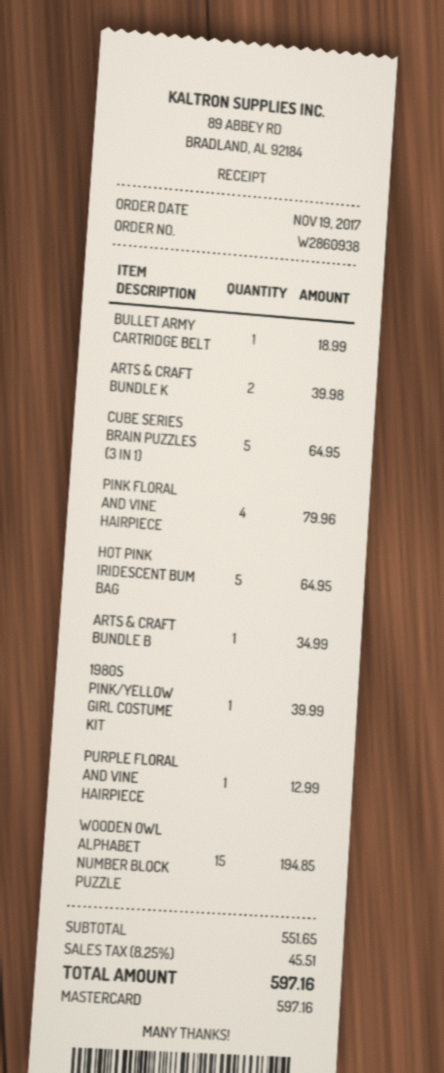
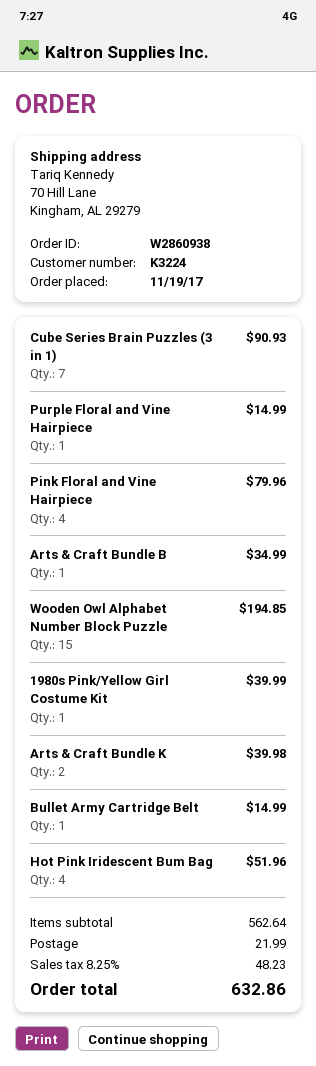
BULLET ARMY CARTRIDGE BELT: 1 for 18.99 -> 1 for 14.99
CUBE SERIES BRAIN PUZZLES (3 IN 1): 5 for 64.95 -> 7 for 90.93
HOT PINK IRIDESCENT BUM BAG: 5 for 64.95 -> 4 for 51.96
PURPLE FLORAL AND VINE HAIRPIECE: 1 for 12.99 -> 1 for 14.99
subtotal: 551.65 -> 562.64
shipping: none -> 21.99
tax: 8.25% = 45.51 -> 8.25% = 48.23
total: 597.16 -> 632.86

